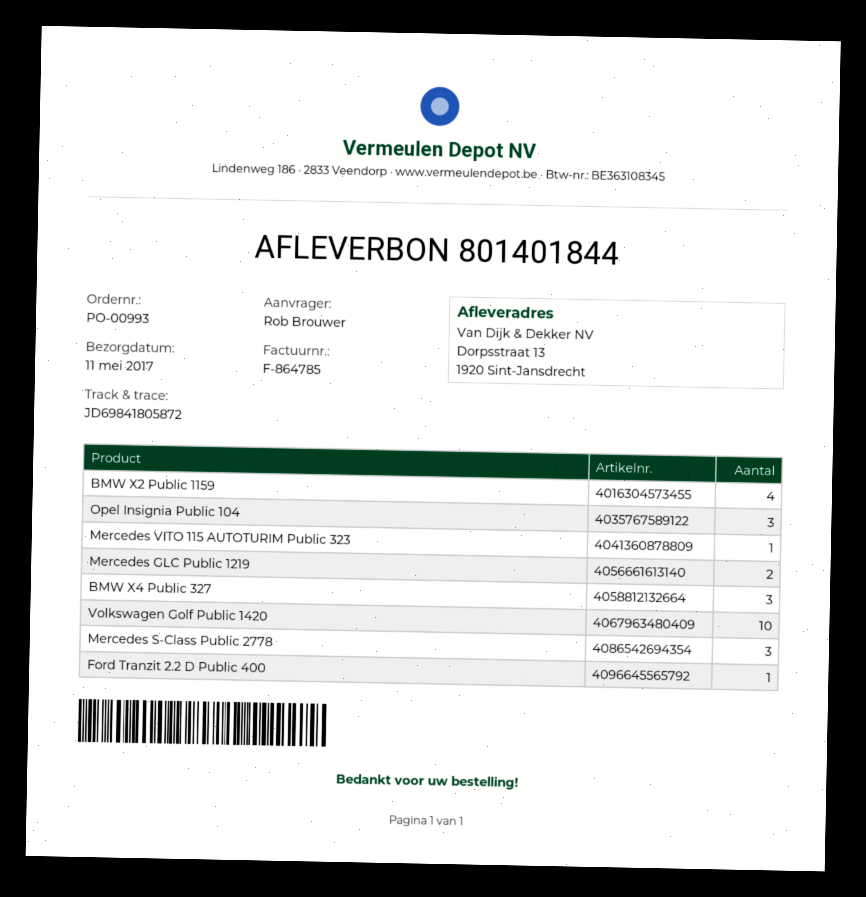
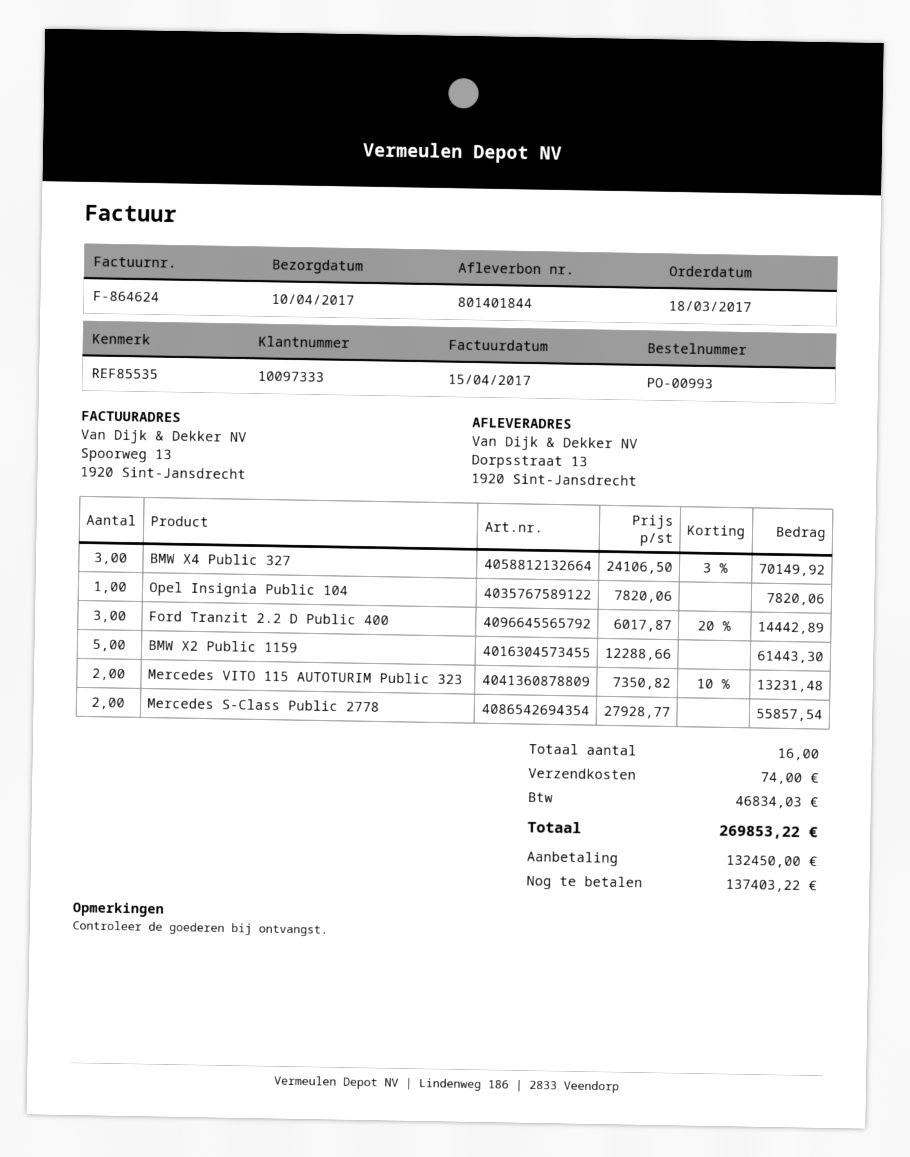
delivery date: 2017-05-11 -> 2017-04-10
invoice number: F-864785 -> F-864624
BMW X2 Public 1159: 4 -> 5
Opel Insignia Public 104: 3 -> 1
Mercedes VITO 115 AUTOTURIM Public 323: 1 -> 2
Mercedes GLC Public 1219: 2 -> none
Volkswagen Golf Public 1420: 10 -> none
Mercedes S-Class Public 2778: 3 -> 2
Ford Tranzit 2.2 D Public 400: 1 -> 3

